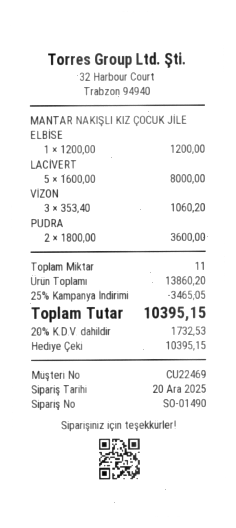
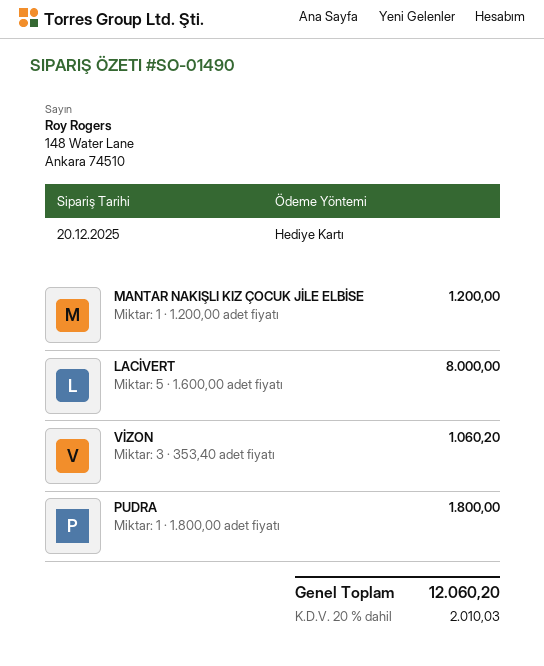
PUDRA: 2 x 1800.00 = 3600.00 -> 1 x 1800.00 = 1800.00
discount: 25% = 3465.05 -> none
tax: 20% = 1732.53 -> 20% = 2010.03
total: 10395.15 -> 12060.20

